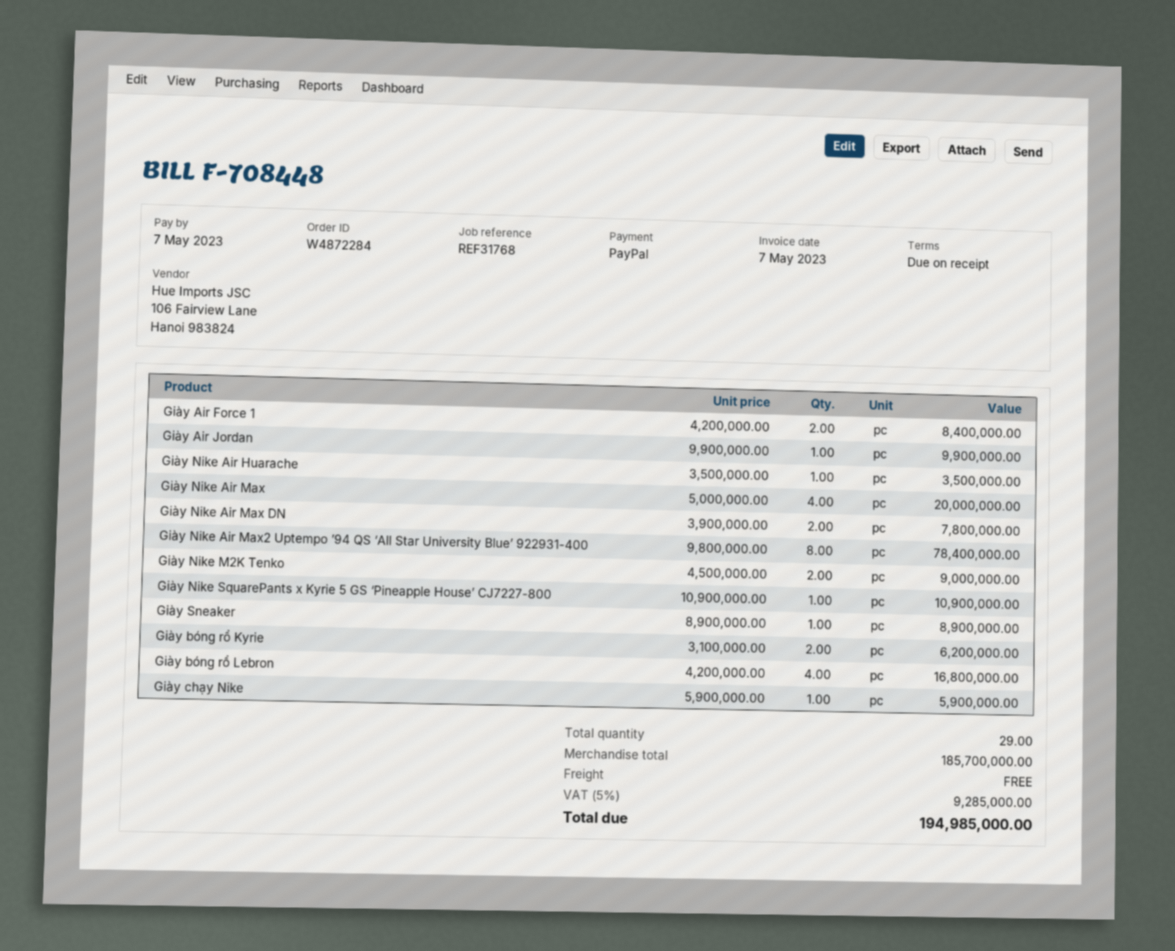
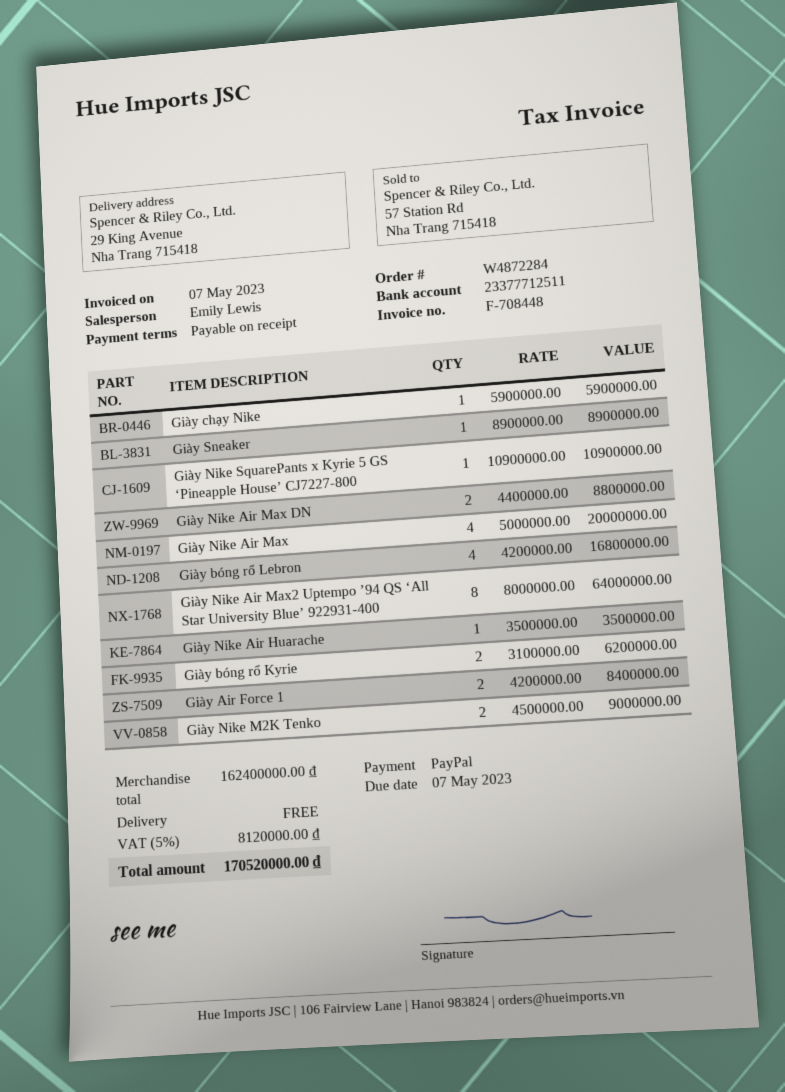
Giày Air Jordan: 1 x 9900000.00 = 9900000.00 -> none
Giày Nike Air Max DN: 2 x 3900000.00 = 7800000.00 -> 2 x 4400000.00 = 8800000.00
Giày Nike Air Max2 Uptempo ’94 QS ‘All Star University Blue’ 922931-400: 8 x 9800000.00 = 78400000.00 -> 8 x 8000000.00 = 64000000.00
subtotal: 185700000.00 -> 162400000.00
tax: 5% = 9285000.00 -> 5% = 8120000.00
total: 194985000.00 -> 170520000.00

